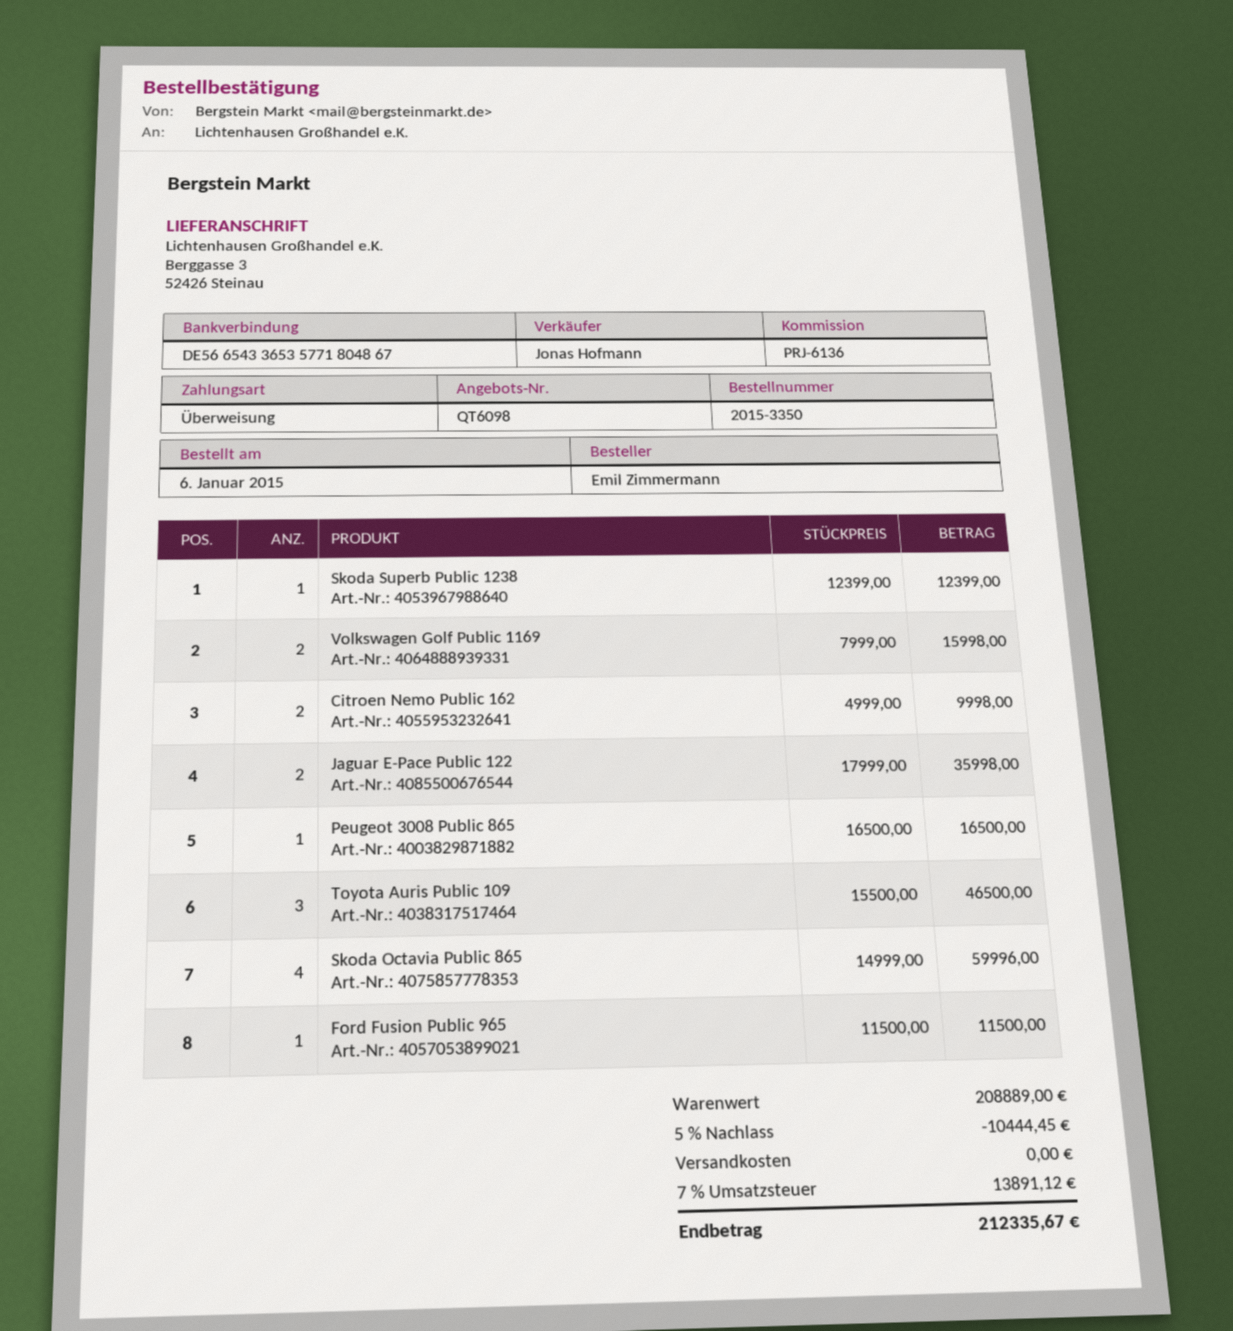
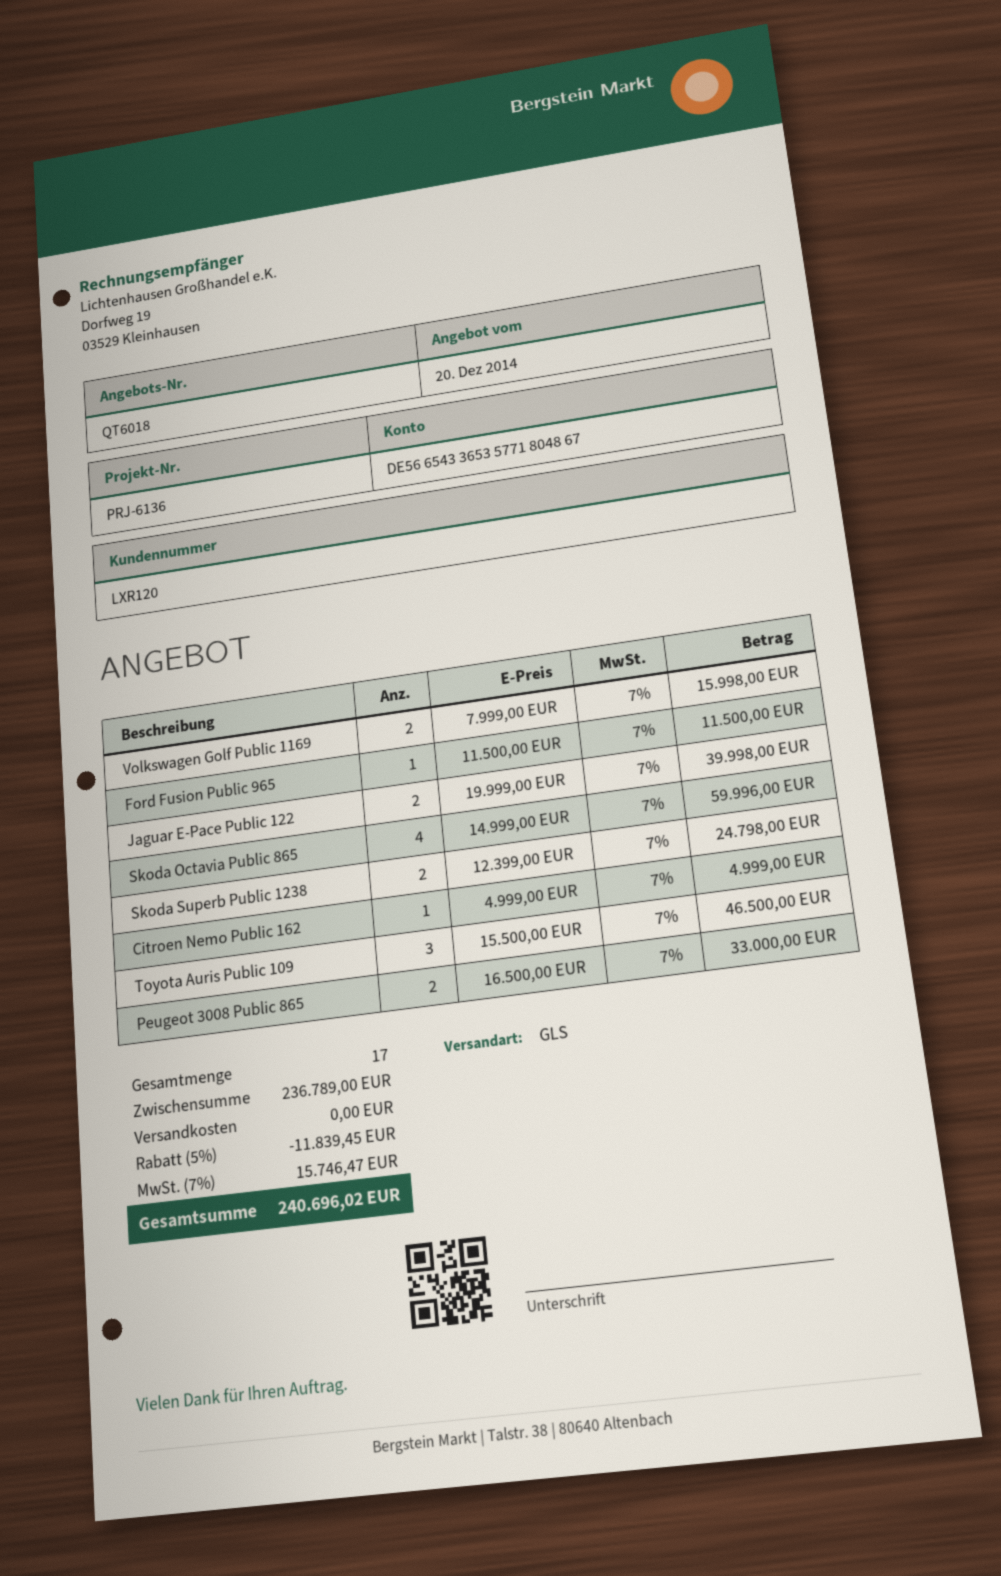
quote number: QT6098 -> QT6018
Skoda Superb Public 1238: 1 x 12399.00 = 12399.00 -> 2 x 12399.00 = 24798.00
Citroen Nemo Public 162: 2 x 4999.00 = 9998.00 -> 1 x 4999.00 = 4999.00
Jaguar E-Pace Public 122: 2 x 17999.00 = 35998.00 -> 2 x 19999.00 = 39998.00
Peugeot 3008 Public 865: 1 x 16500.00 = 16500.00 -> 2 x 16500.00 = 33000.00
subtotal: 208889.00 -> 236789.00
discount: 5% = 10444.45 -> 5% = 11839.45
tax: 7% = 13891.12 -> 7% = 15746.47
total: 212335.67 -> 240696.02

